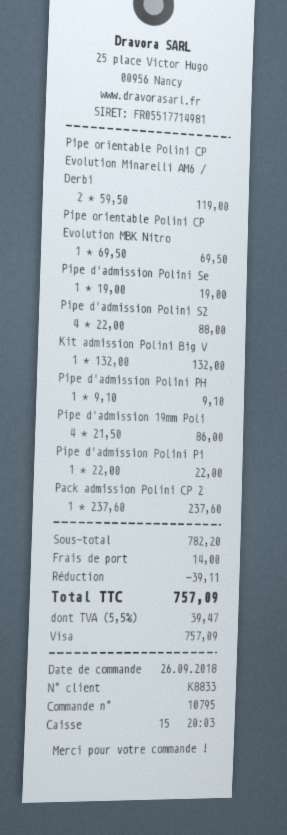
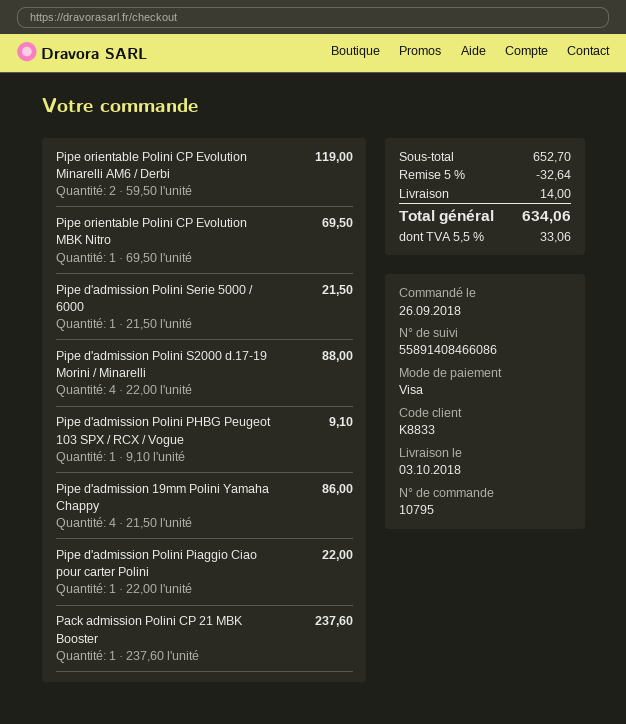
Pipe d'admission Polini Se: 1 x 19.00 = 19.00 -> 1 x 21.50 = 21.50
Kit admission Polini Big V: 1 x 132.00 = 132.00 -> none
subtotal: 782.20 -> 652.70
discount: 39.11 -> 32.64
tax: 5.5% = 39.47 -> 5.5% = 33.06
total: 757.09 -> 634.06

